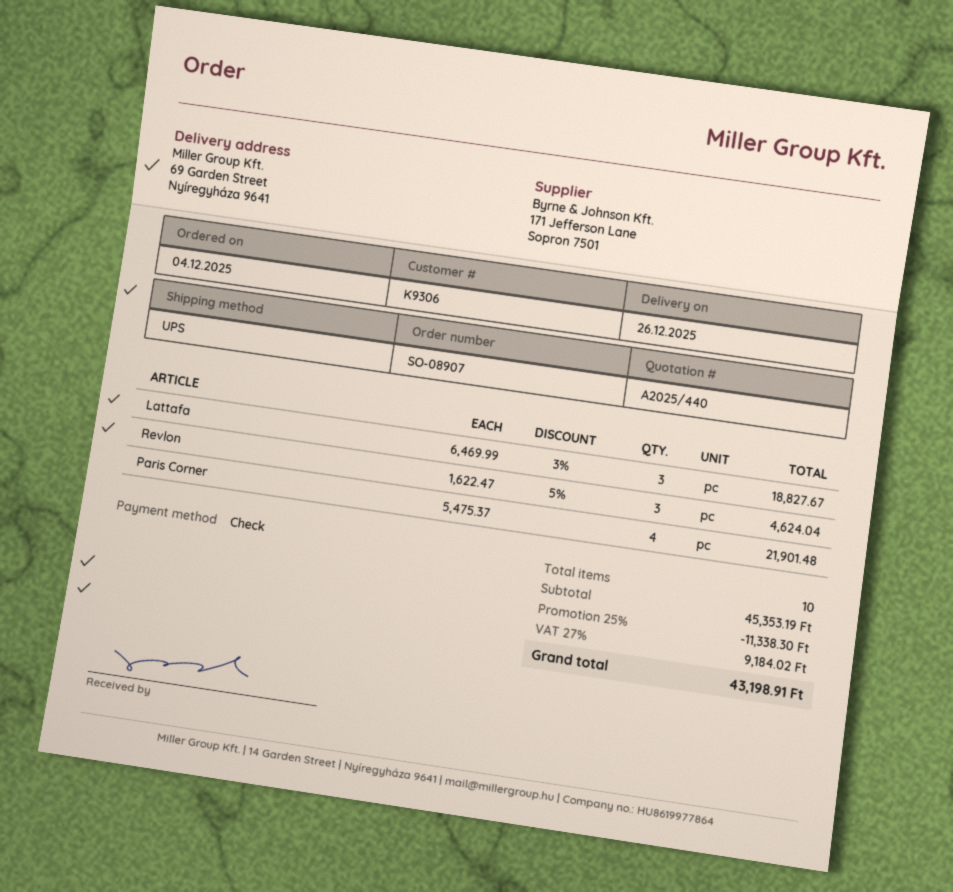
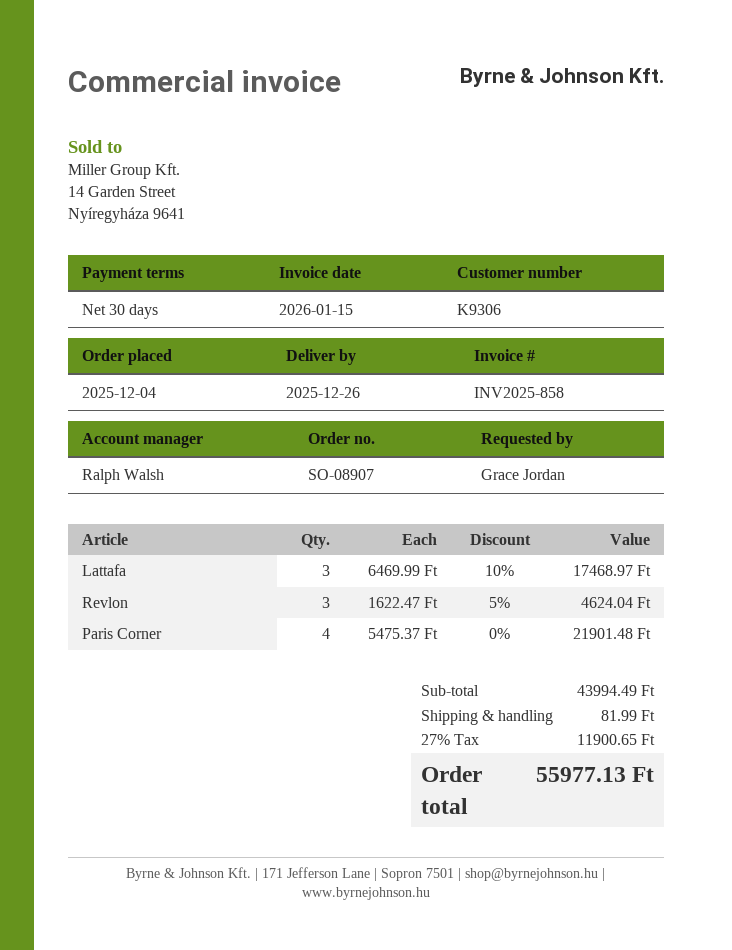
Lattafa: 3 x 6469.99 - 3% = 18827.67 -> 3 x 6469.99 - 10% = 17468.97
subtotal: 45353.19 -> 43994.49
discount: 25% = 11338.30 -> none
shipping: none -> 81.99
tax: 27% = 9184.02 -> 27% = 11900.65
total: 43198.91 -> 55977.13

